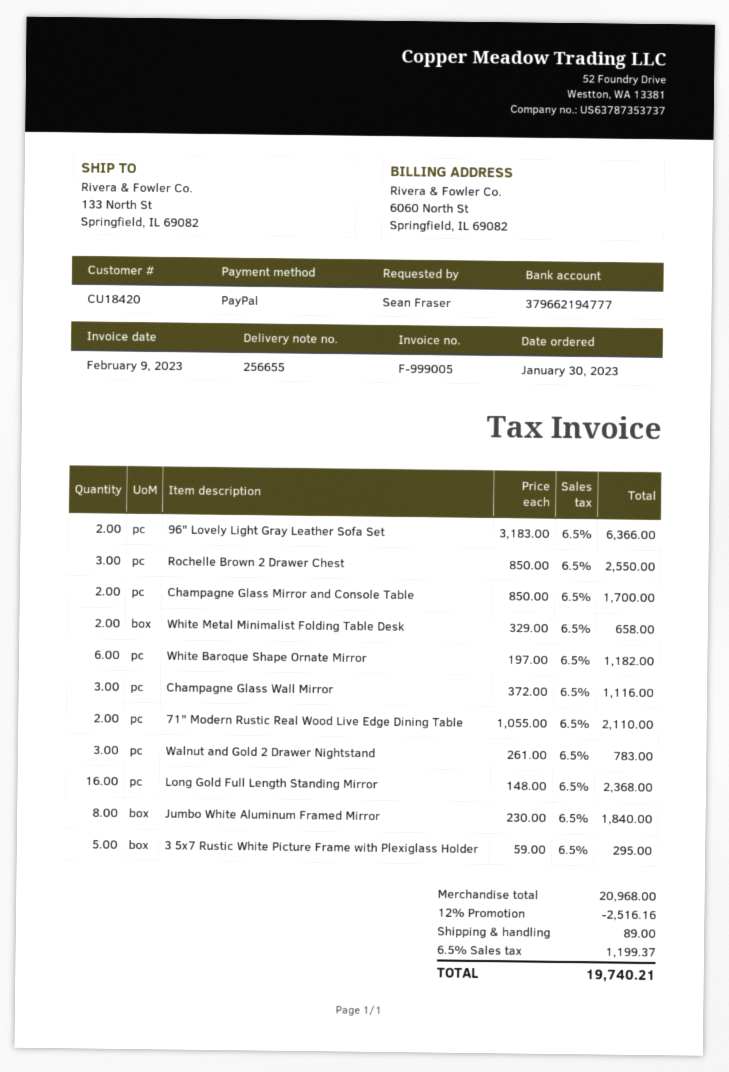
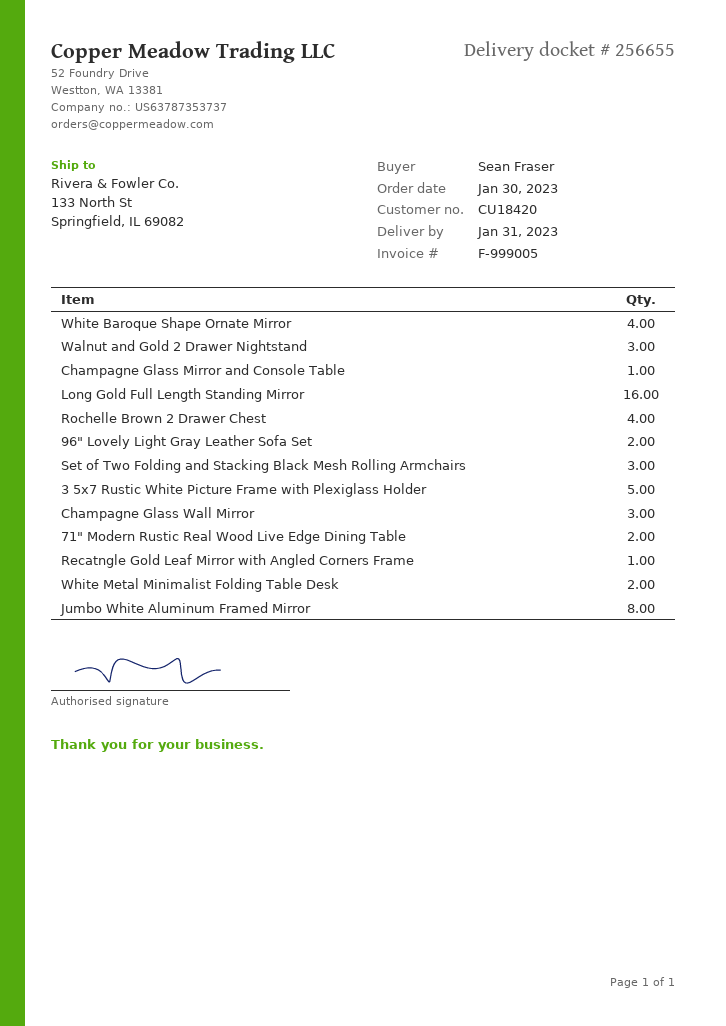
Rochelle Brown 2 Drawer Chest: 3 -> 4
Champagne Glass Mirror and Console Table: 2 -> 1
White Baroque Shape Ornate Mirror: 6 -> 4
Set of Two Folding and Stacking Black Mesh Rolling Armchairs: none -> 3
Recatngle Gold Leaf Mirror with Angled Corners Frame: none -> 1

